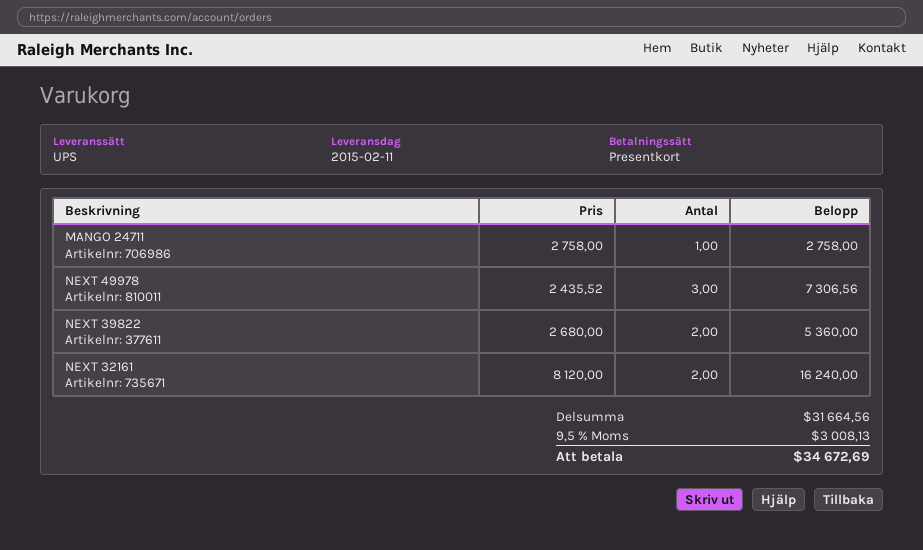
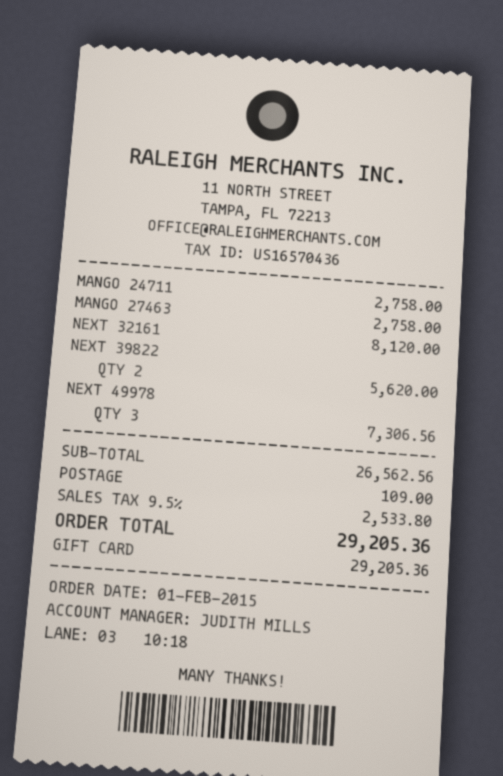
NEXT 39822: 2 for 5360.00 -> 2 for 5620.00
NEXT 32161: 2 for 16240.00 -> 1 for 8120.00
MANGO 27463: none -> 1 for 2758.00
subtotal: 31664.56 -> 26562.56
shipping: none -> 109.00
tax: 9.5% = 3008.13 -> 9.5% = 2533.80
total: 34672.69 -> 29205.36

